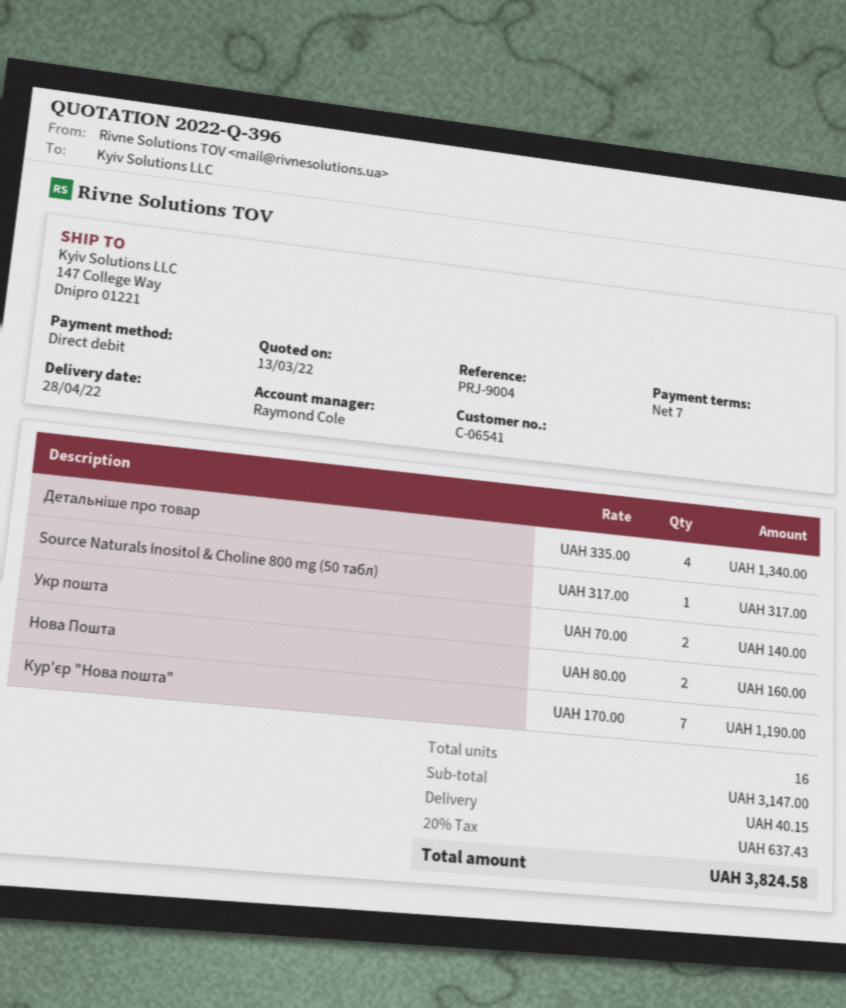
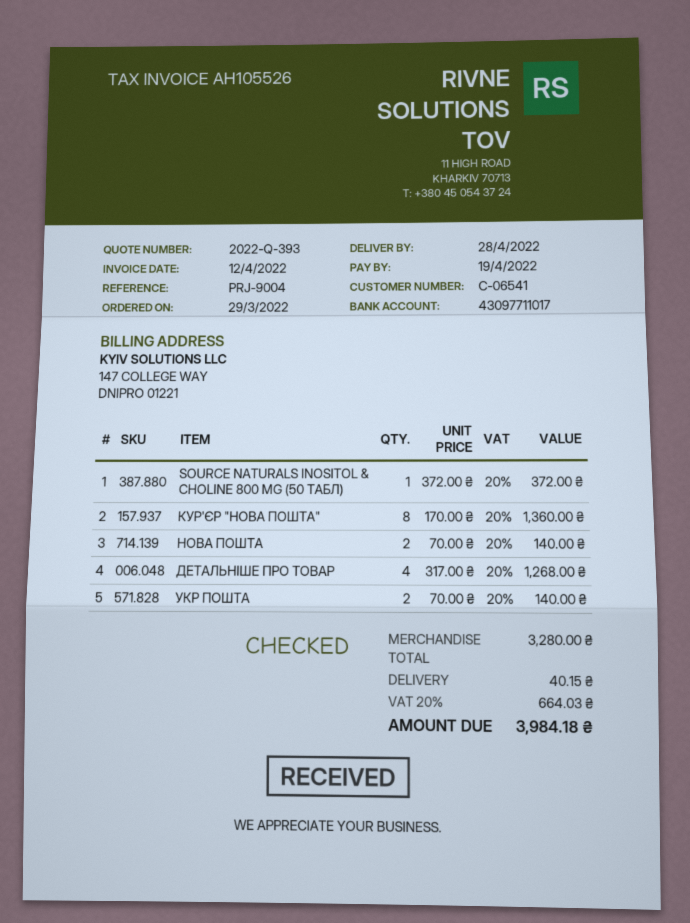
quote number: 2022-Q-396 -> 2022-Q-393
Детальніше про товар: 4 x 335.00 = 1340.00 -> 4 x 317.00 = 1268.00
Source Naturals Inositol & Choline 800 mg (50 табл): 1 x 317.00 = 317.00 -> 1 x 372.00 = 372.00
Нова Пошта: 2 x 80.00 = 160.00 -> 2 x 70.00 = 140.00
Кур'єр "Нова пошта": 7 x 170.00 = 1190.00 -> 8 x 170.00 = 1360.00
subtotal: 3147.00 -> 3280.00
tax: 20% = 637.43 -> 20% = 664.03
total: 3824.58 -> 3984.18

